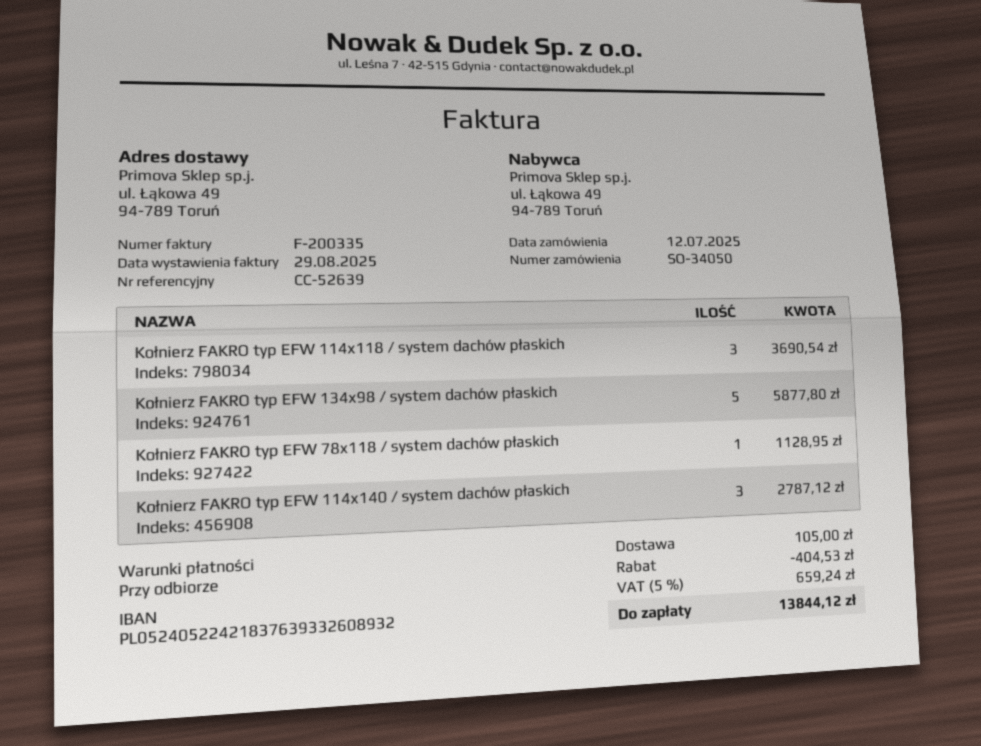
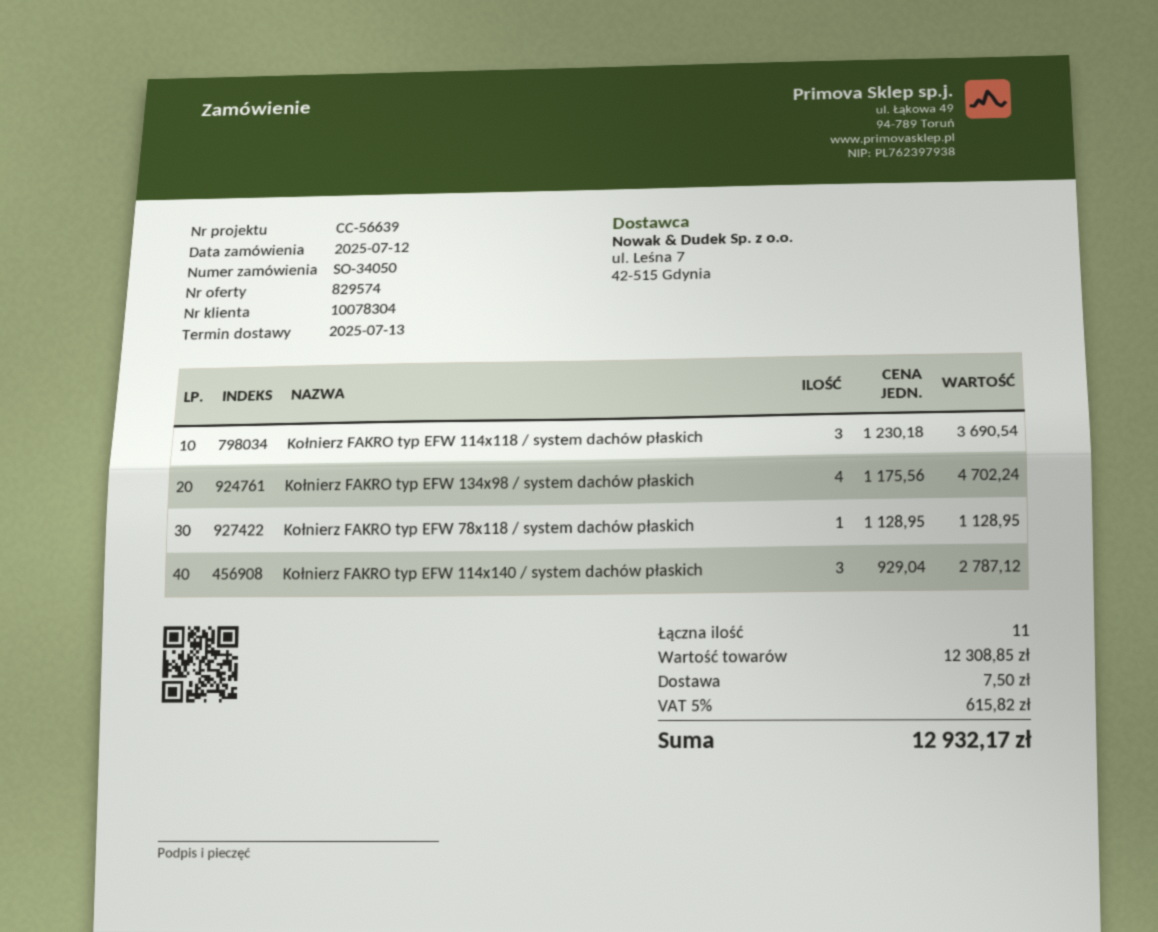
reference: CC-52639 -> CC-56639
Kołnierz FAKRO typ EFW 134x98 / system dachów płaskich: 5 for 5877.80 -> 4 for 4702.24
discount: 404.53 -> none
shipping: 105.00 -> 7.50
tax: 5% = 659.24 -> 5% = 615.82
total: 13844.12 -> 12932.17

